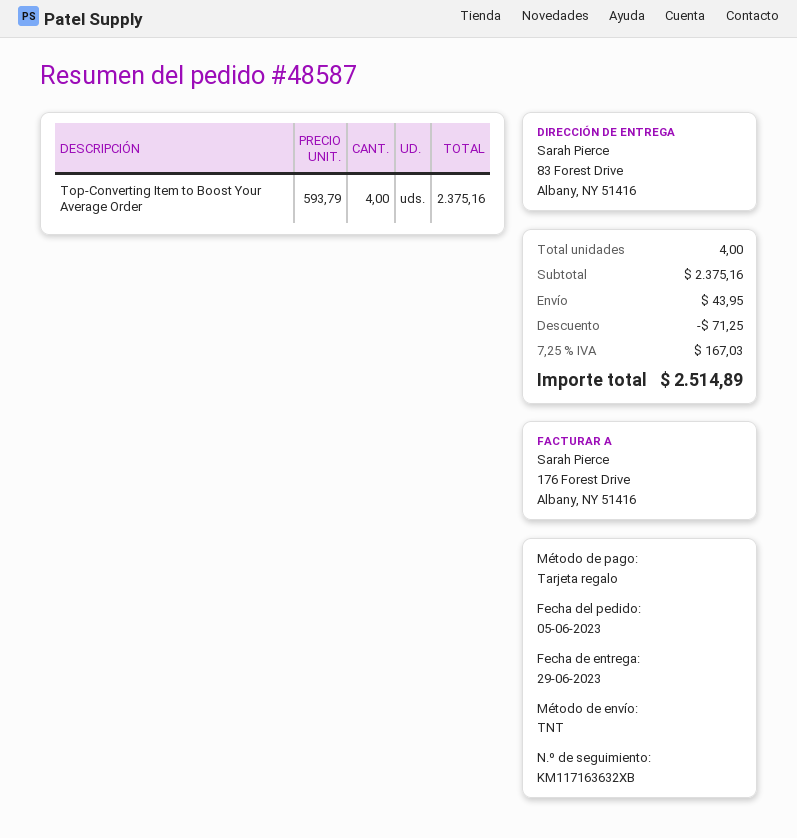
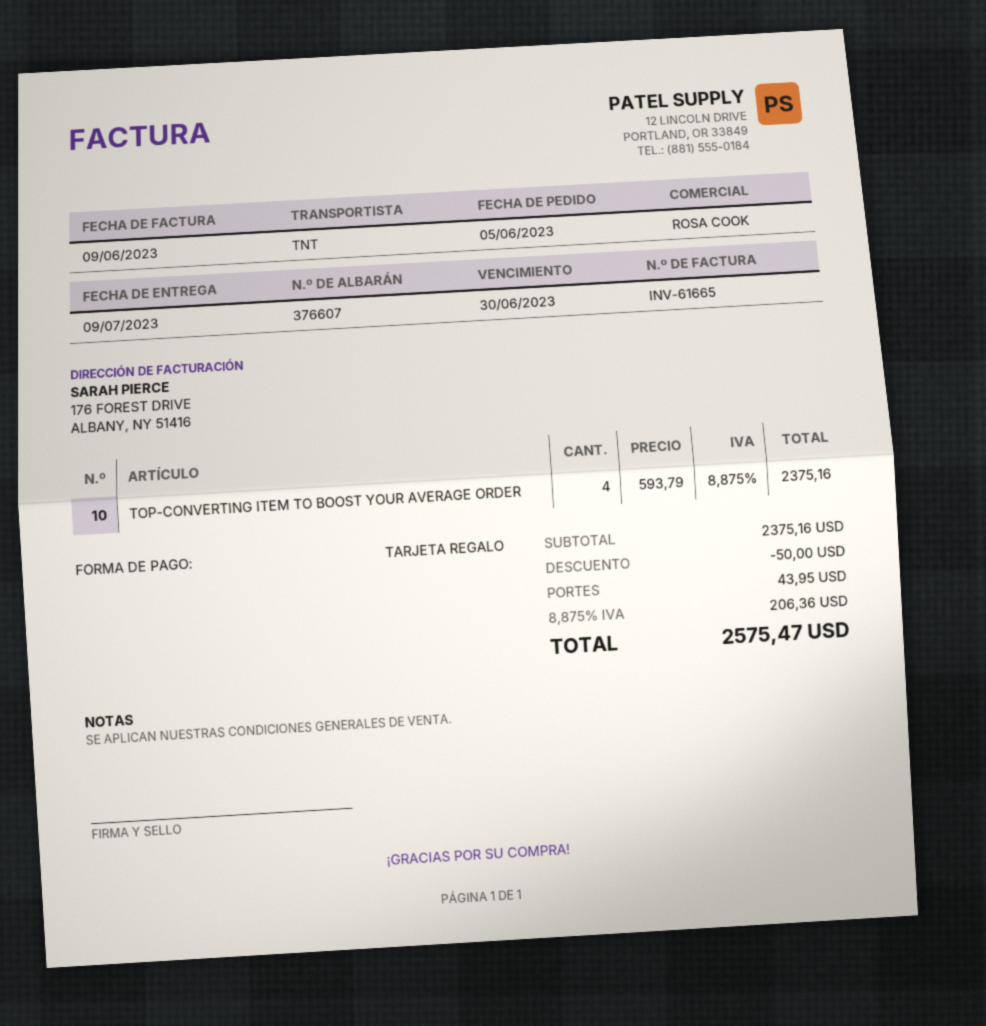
delivery date: 2023-06-29 -> 2023-07-09
discount: 71.25 -> 50.00
tax: 7.25% = 167.03 -> 8.875% = 206.36
total: 2514.89 -> 2575.47

